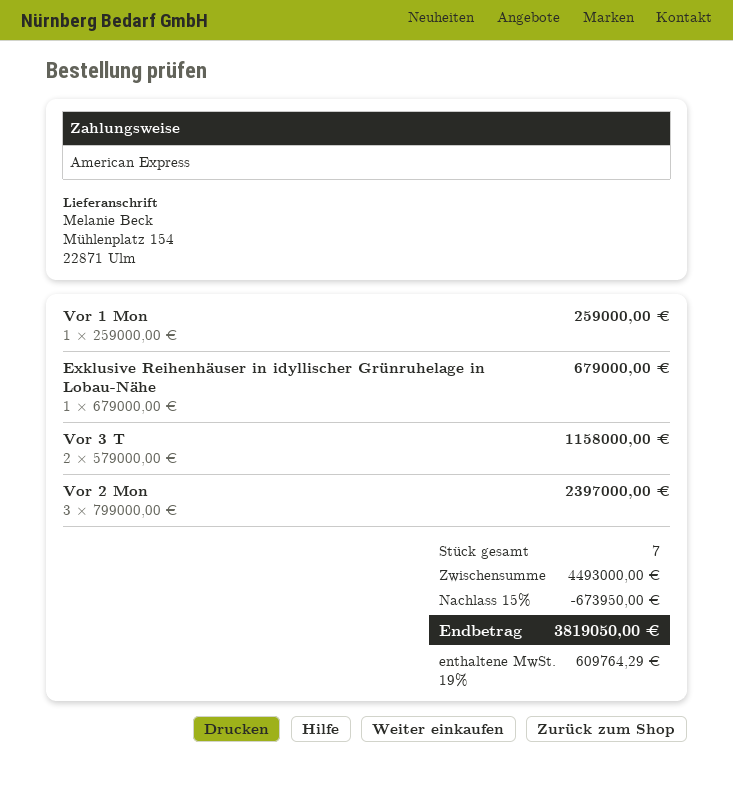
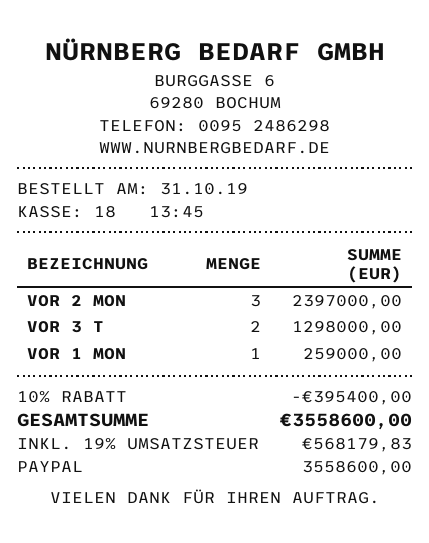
payment method: American Express -> PayPal
Exklusive Reihenhäuser in idyllischer Grünruhelage in Lobau-Nähe: 1 for 679000.00 -> none
Vor 3 T: 2 for 1158000.00 -> 2 for 1298000.00
discount: 15% = 673950.00 -> 10% = 395400.00
tax: 19% = 609764.29 -> 19% = 568179.83
total: 3819050.00 -> 3558600.00

